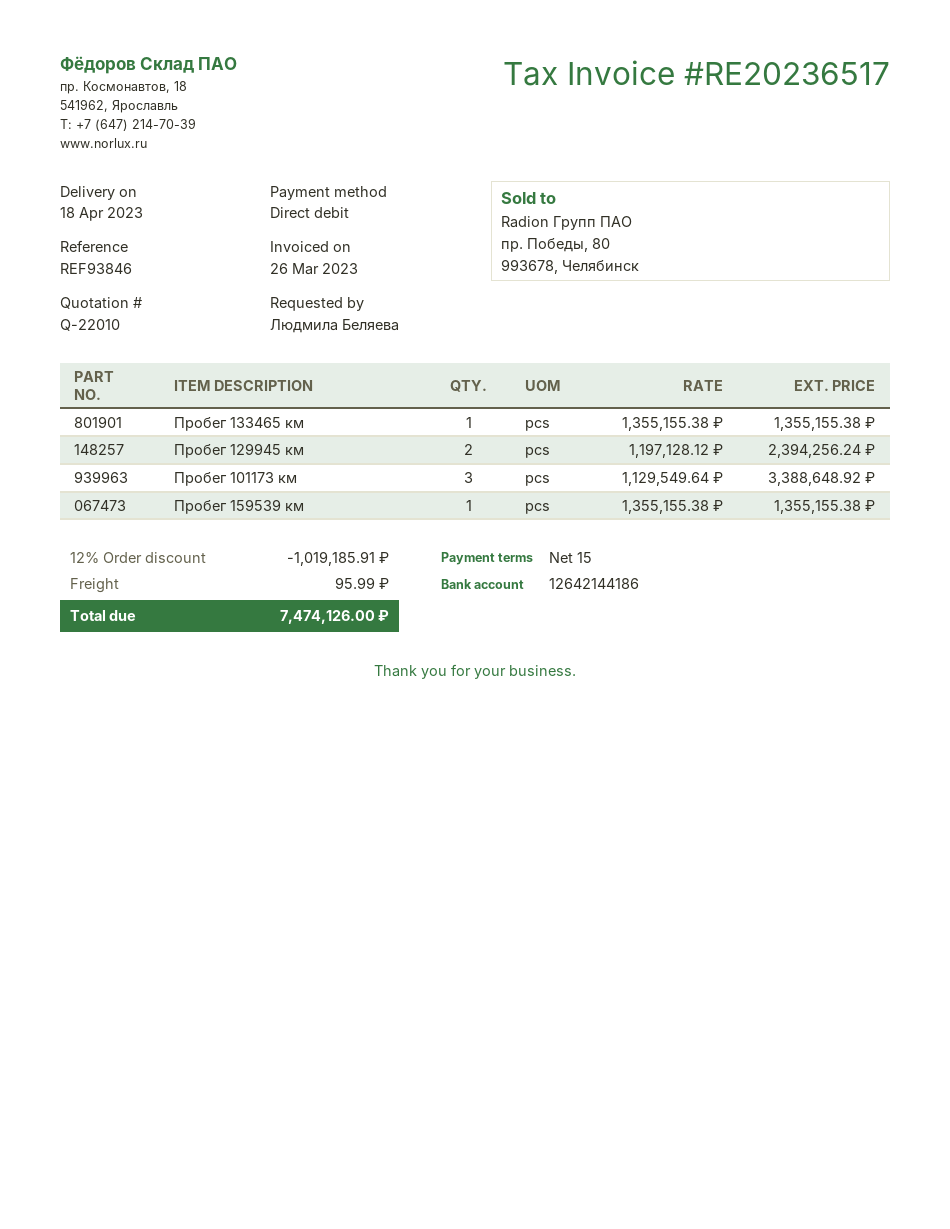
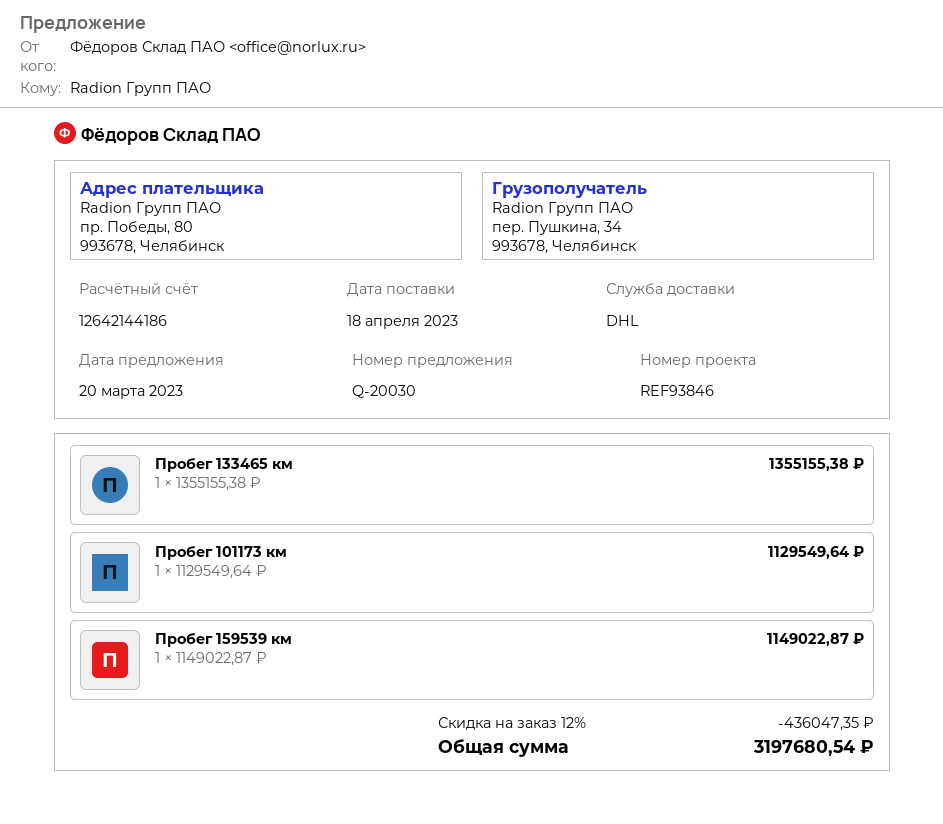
quote number: Q-22010 -> Q-20030
Пробег 129945 км: 2 x 1197128.12 = 2394256.24 -> none
Пробег 101173 км: 3 x 1129549.64 = 3388648.92 -> 1 x 1129549.64 = 1129549.64
Пробег 159539 км: 1 x 1355155.38 = 1355155.38 -> 1 x 1149022.87 = 1149022.87
discount: 12% = 1019185.91 -> 12% = 436047.35
shipping: 95.99 -> none
total: 7474126.00 -> 3197680.54

